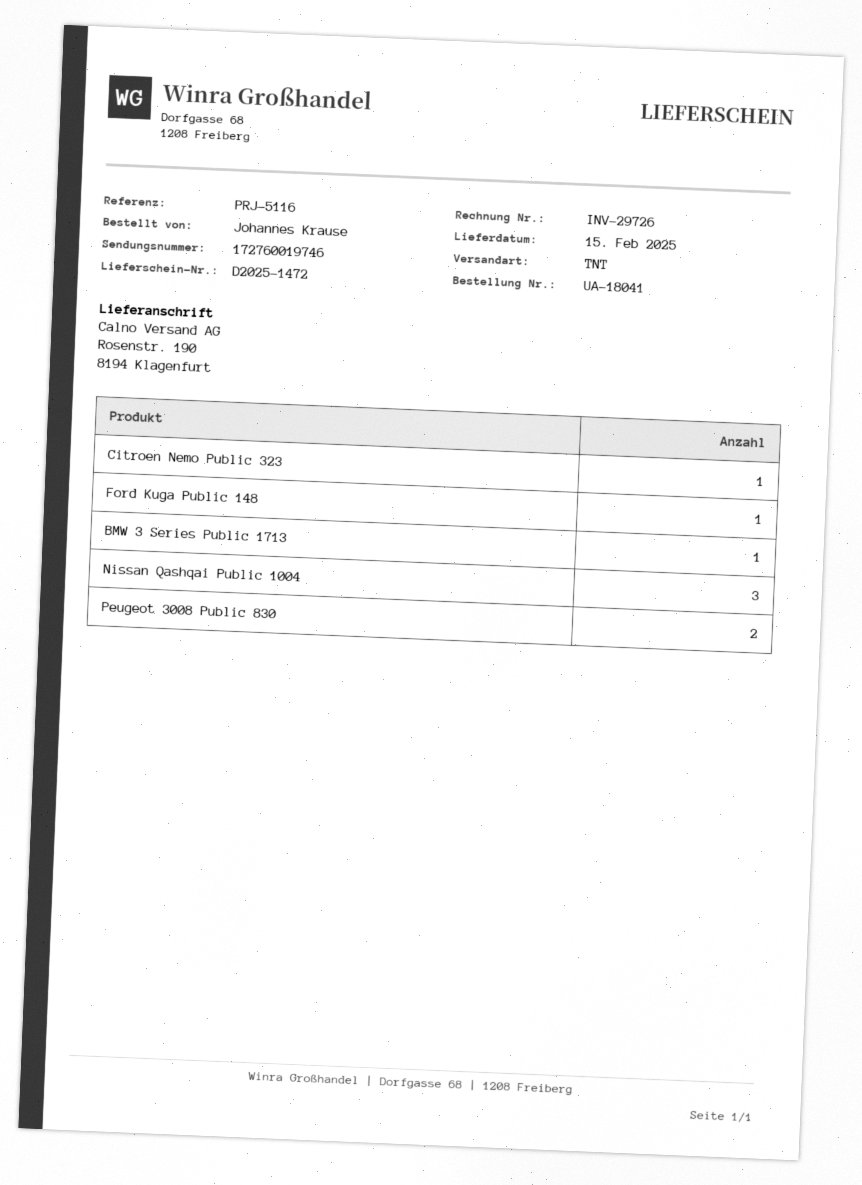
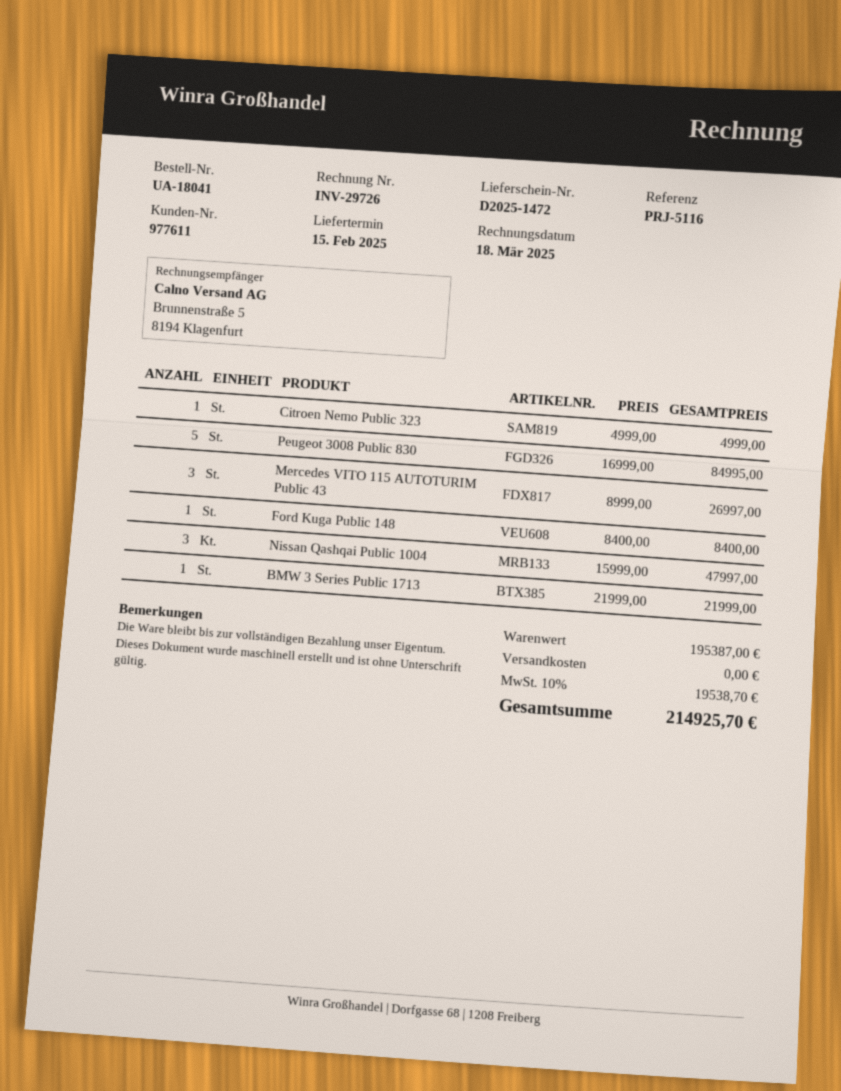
Peugeot 3008 Public 830: 2 -> 5
Mercedes VITO 115 AUTOTURIM Public 43: none -> 3

